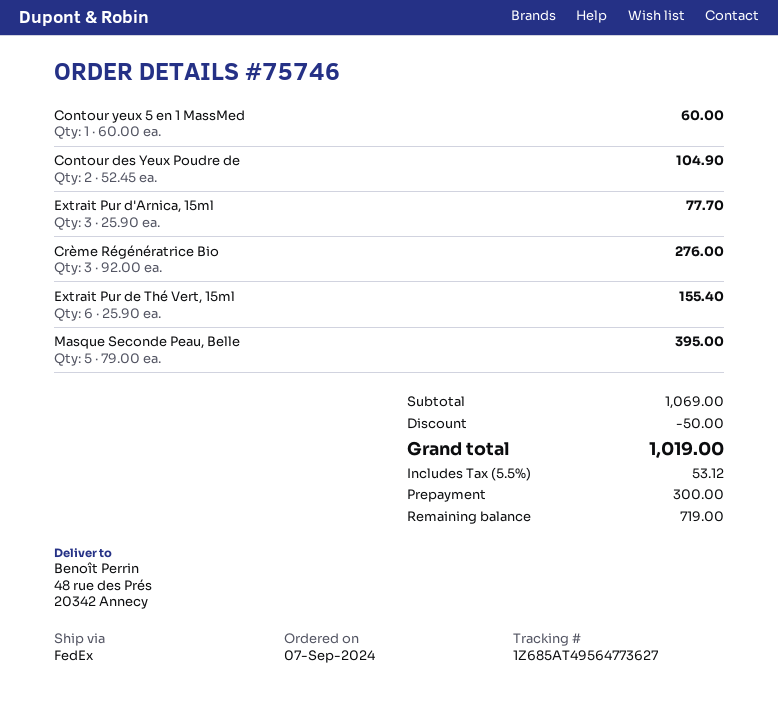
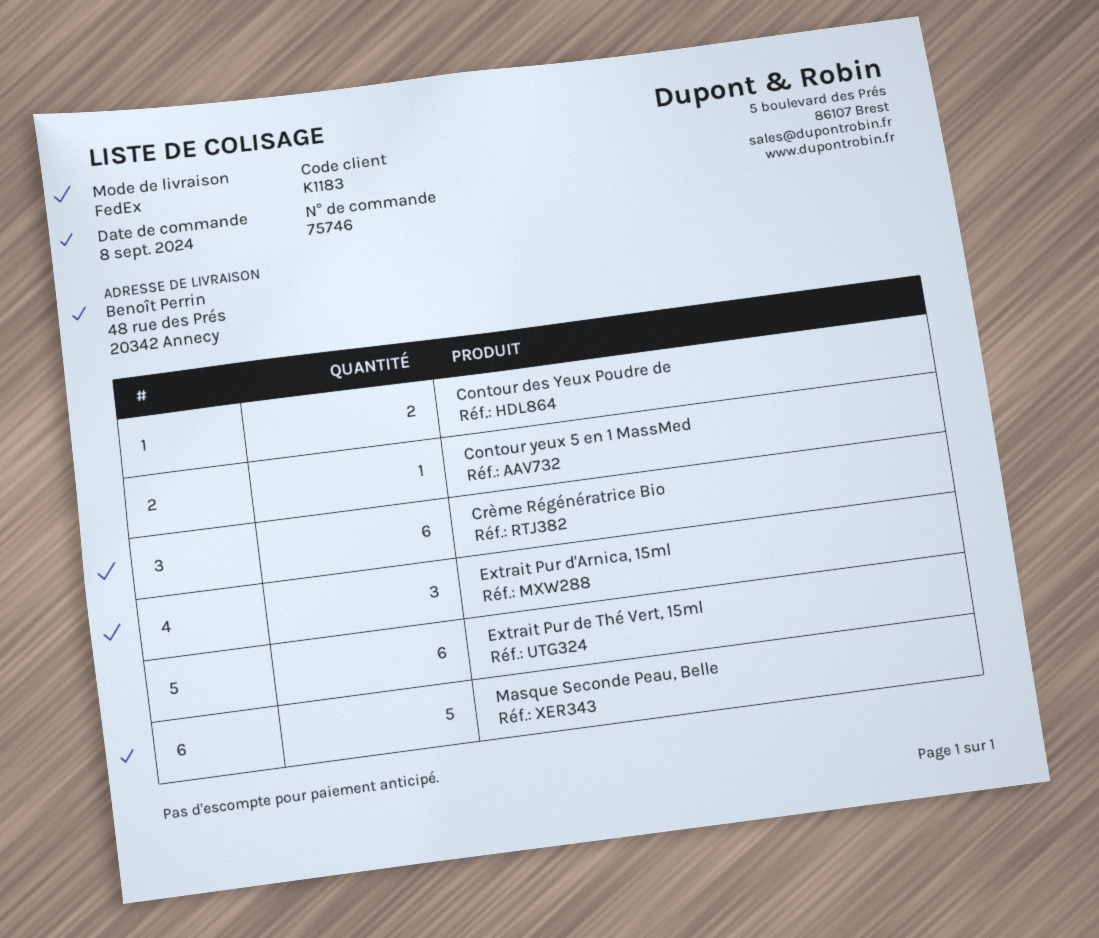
order date: 2024-09-07 -> 2024-09-08
Crème Régénératrice Bio: 3 -> 6

